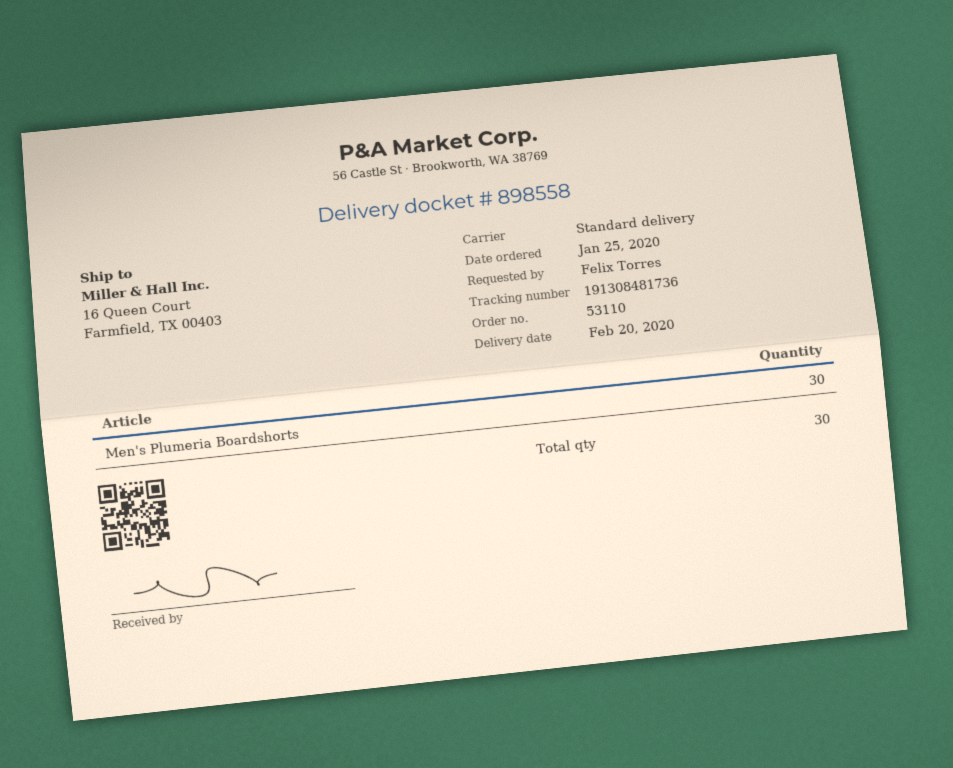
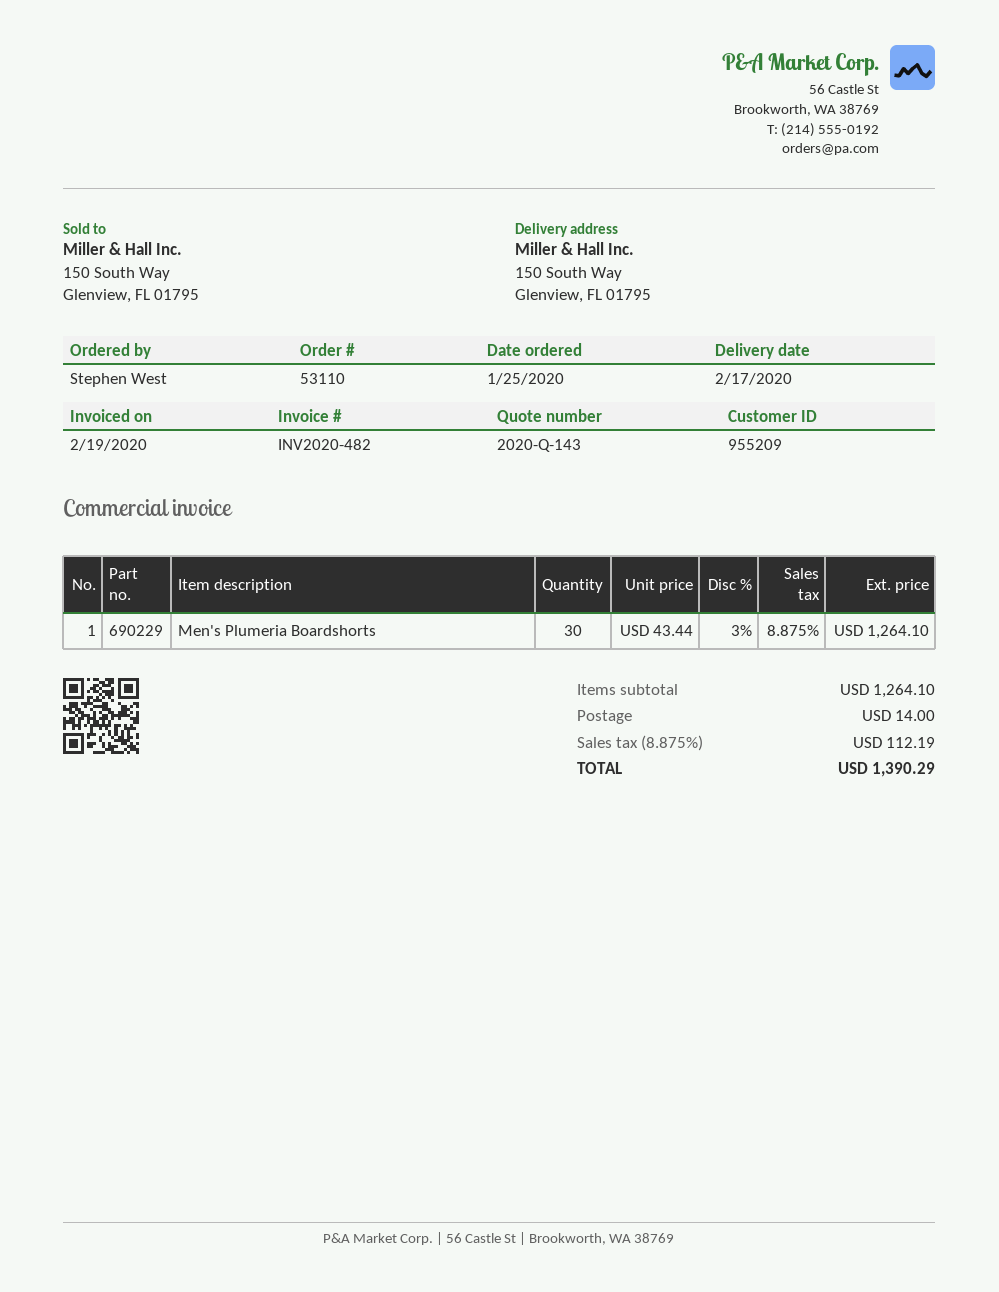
delivery date: 2020-02-20 -> 2020-02-17
ordered by: Felix Torres -> Stephen West
ship to: 16 Queen Court, Farmfield, TX 00403 -> 150 South Way, Glenview, FL 01795

